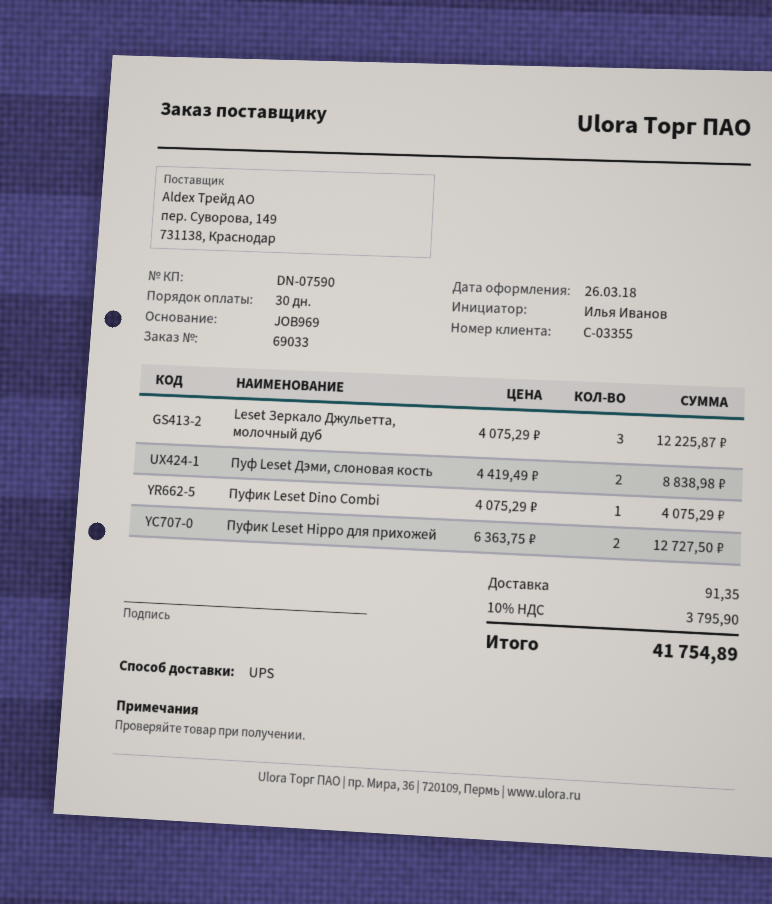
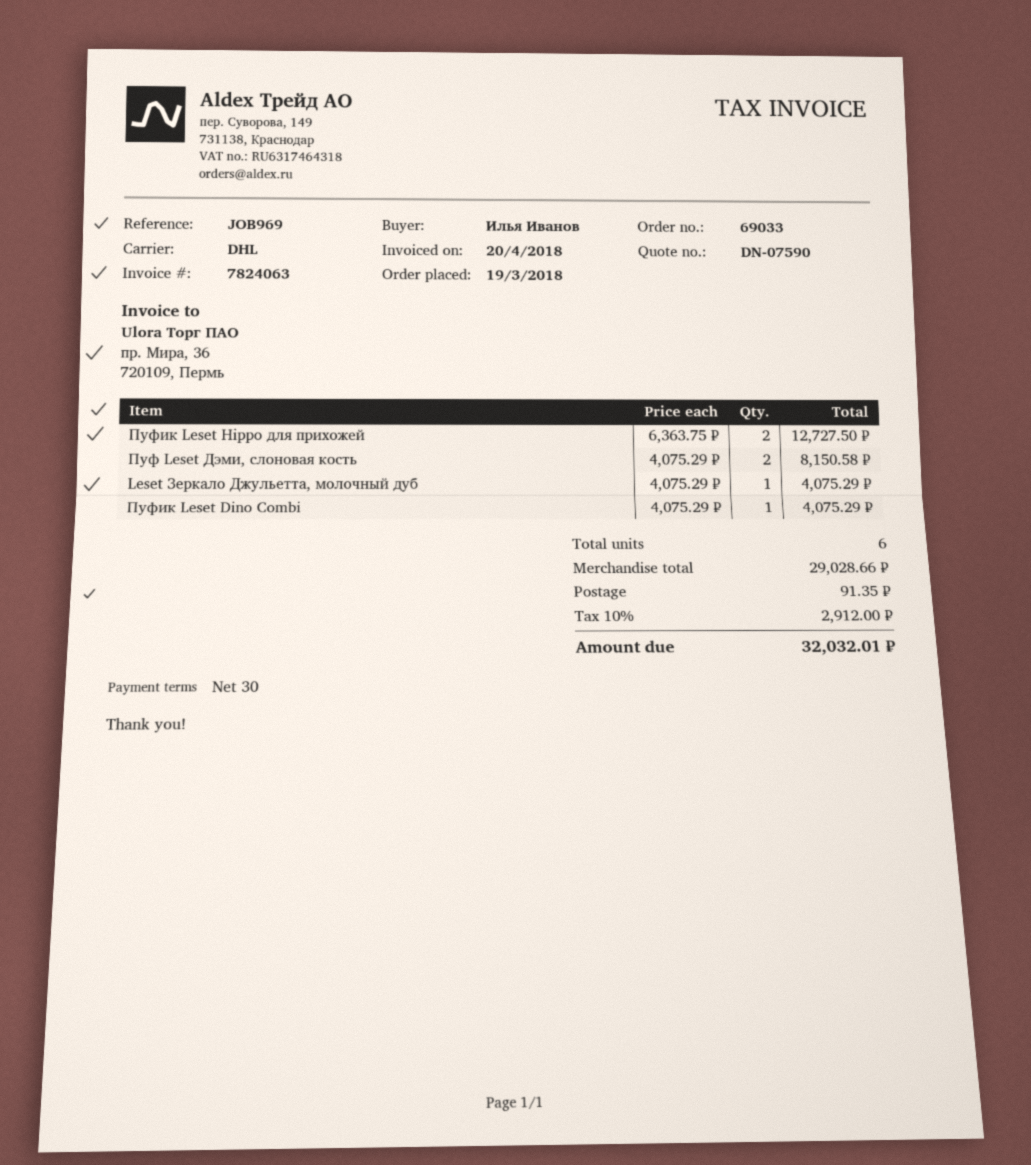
order date: 2018-03-26 -> 2018-03-19
shipping method: UPS -> DHL
Leset Зеркало Джульетта, молочный дуб: 3 x 4075.29 = 12225.87 -> 1 x 4075.29 = 4075.29
Пуф Leset Дэми, слоновая кость: 2 x 4419.49 = 8838.98 -> 2 x 4075.29 = 8150.58
tax: 10% = 3795.90 -> 10% = 2912.00
total: 41754.89 -> 32032.01

